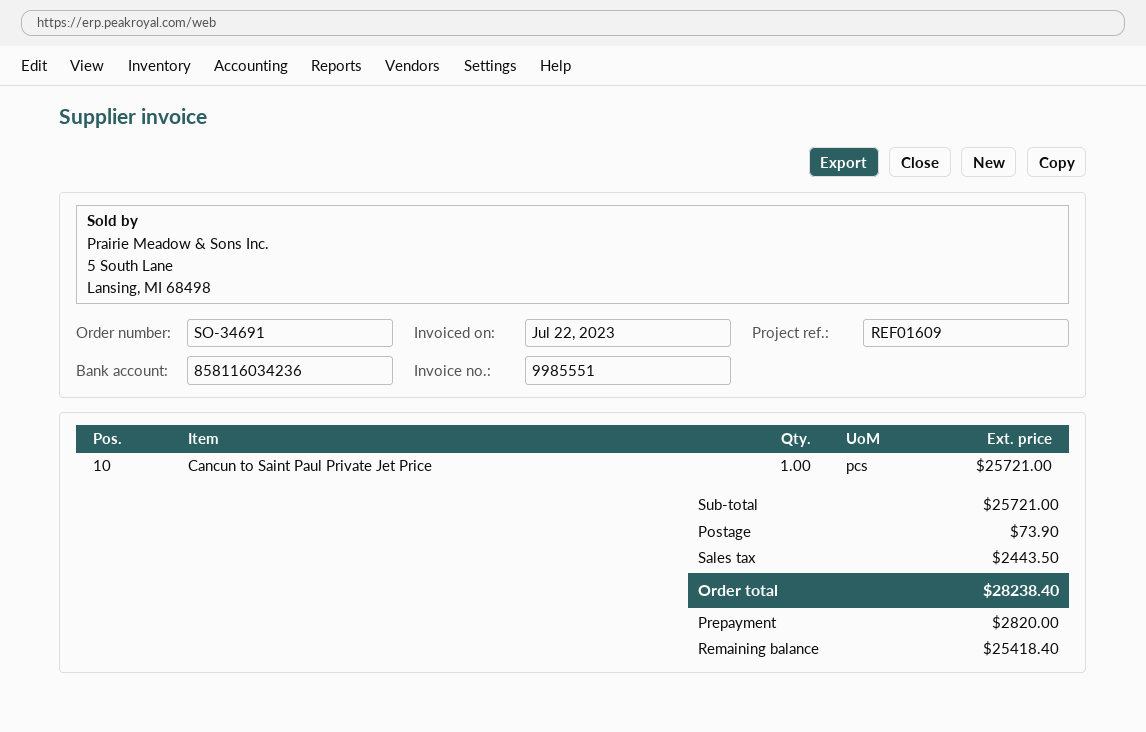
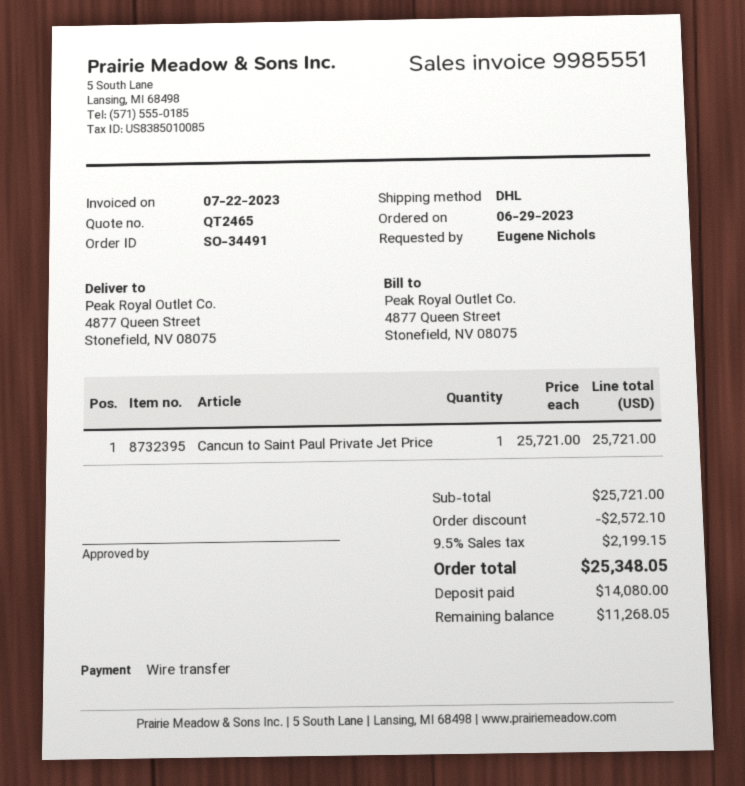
order number: SO-34691 -> SO-34491
discount: none -> 2572.10
shipping: 73.90 -> none
tax: 2443.50 -> 2199.15
total: 28238.40 -> 25348.05
deposit: 2820.00 -> 14080.00
balance: 25418.40 -> 11268.05

